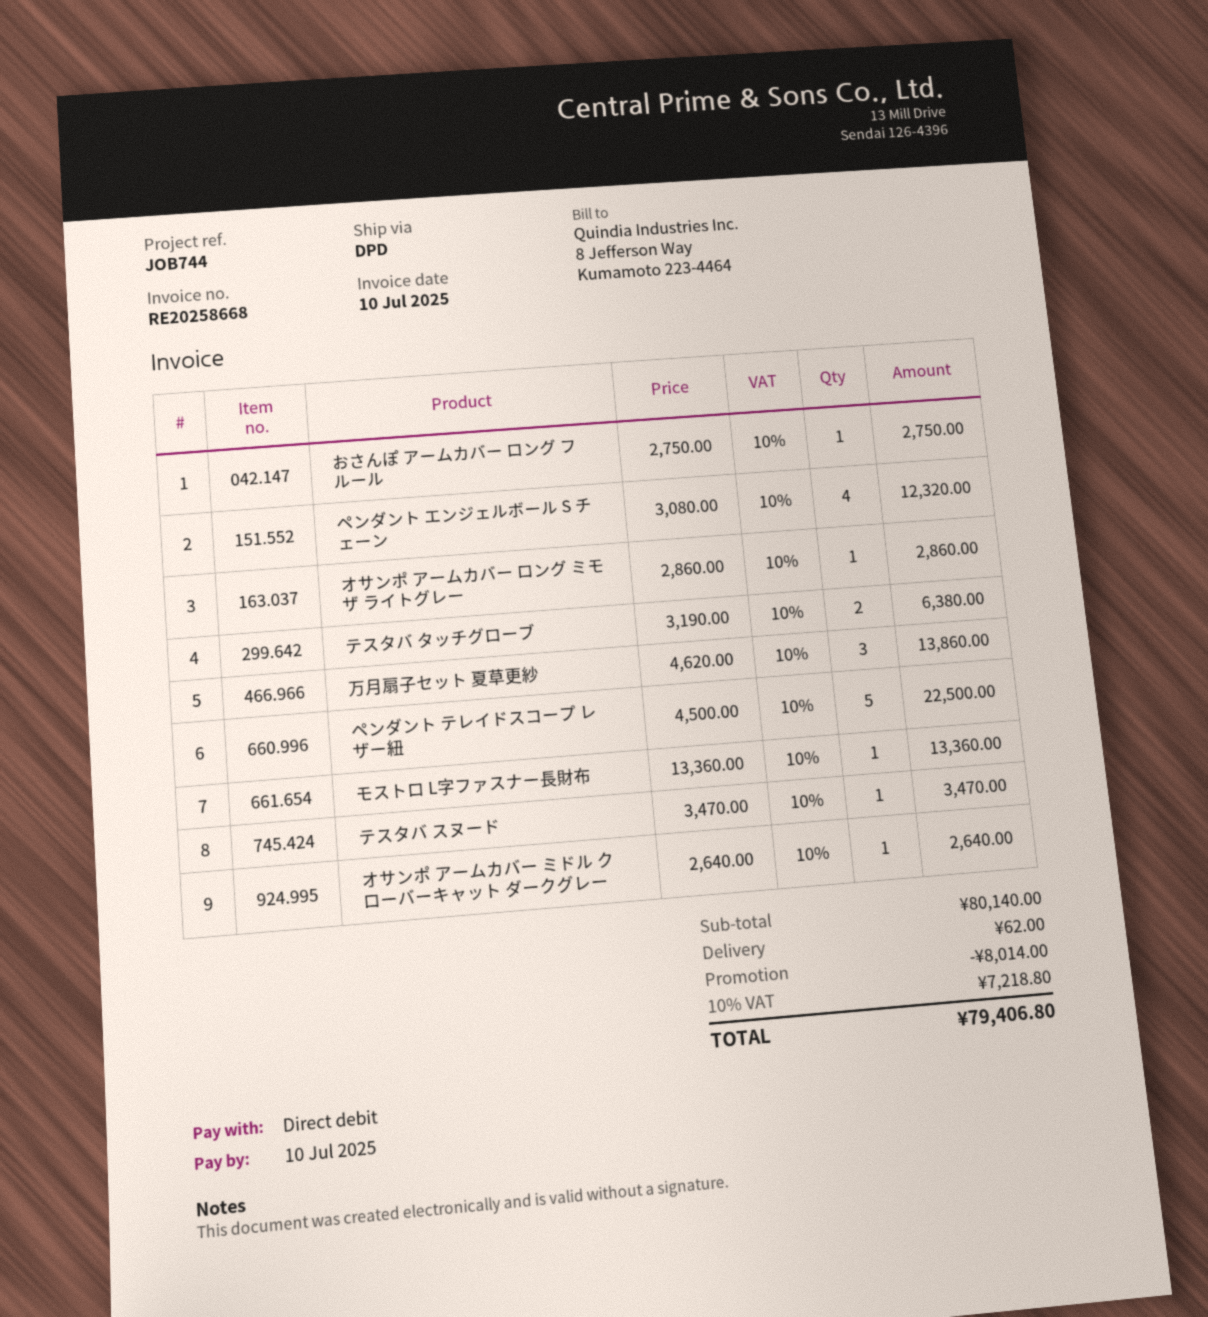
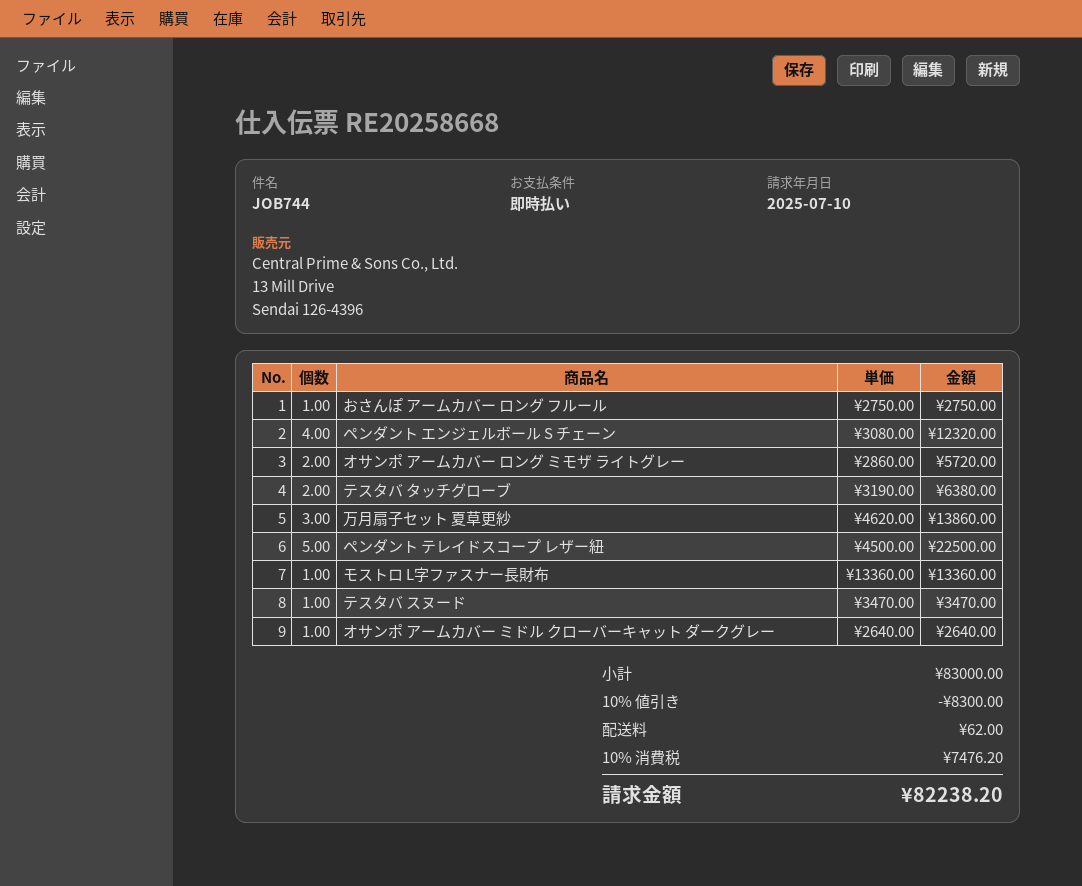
オサンポ アームカバー ロング ミモザ ライトグレー: 1 x 2860.00 = 2860.00 -> 2 x 2860.00 = 5720.00
subtotal: 80140.00 -> 83000.00
discount: 8014.00 -> 8300.00
tax: 10% = 7218.80 -> 10% = 7476.20
total: 79406.80 -> 82238.20

